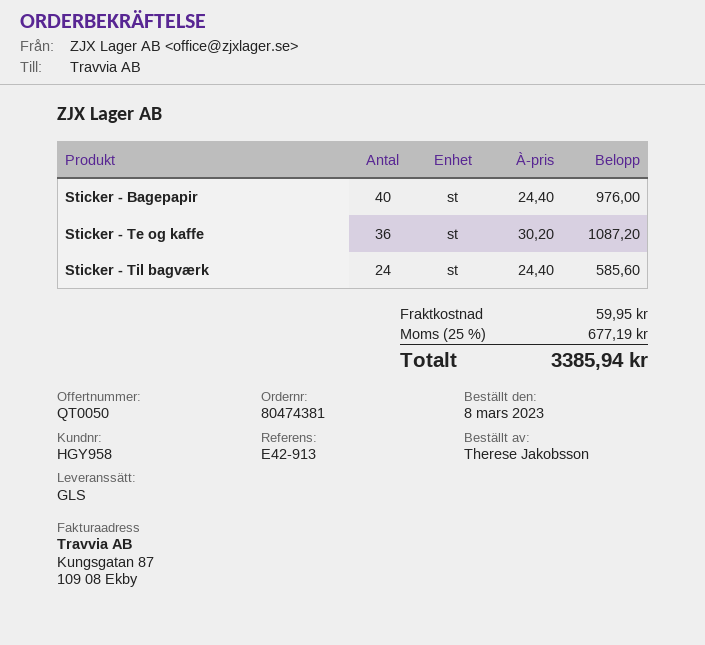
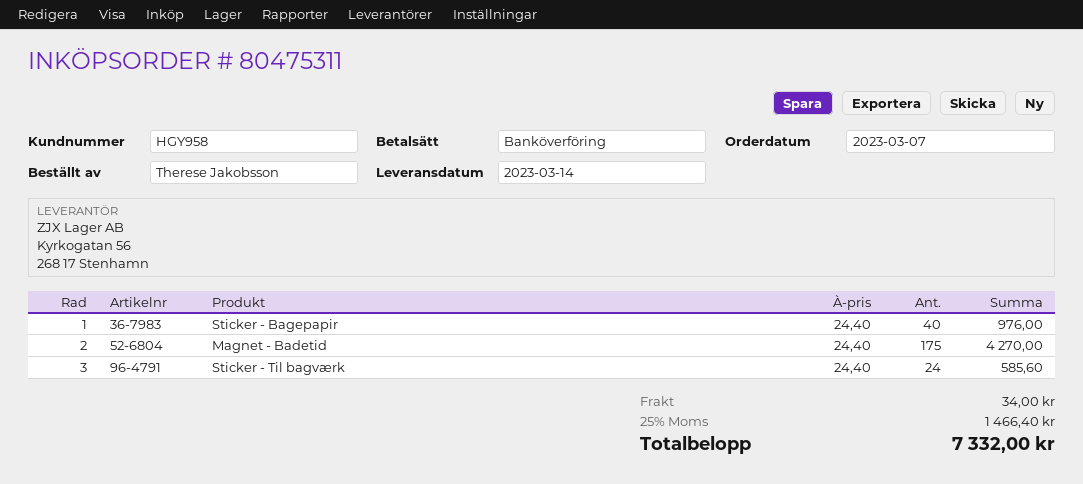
order number: 80474381 -> 80475311
order date: 2023-03-08 -> 2023-03-07
Sticker - Te og kaffe: 36 x 30.20 = 1087.20 -> none
Magnet - Badetid: none -> 175 x 24.40 = 4270.00
shipping: 59.95 -> 34.00
tax: 25% = 677.19 -> 25% = 1466.40
total: 3385.94 -> 7332.00

